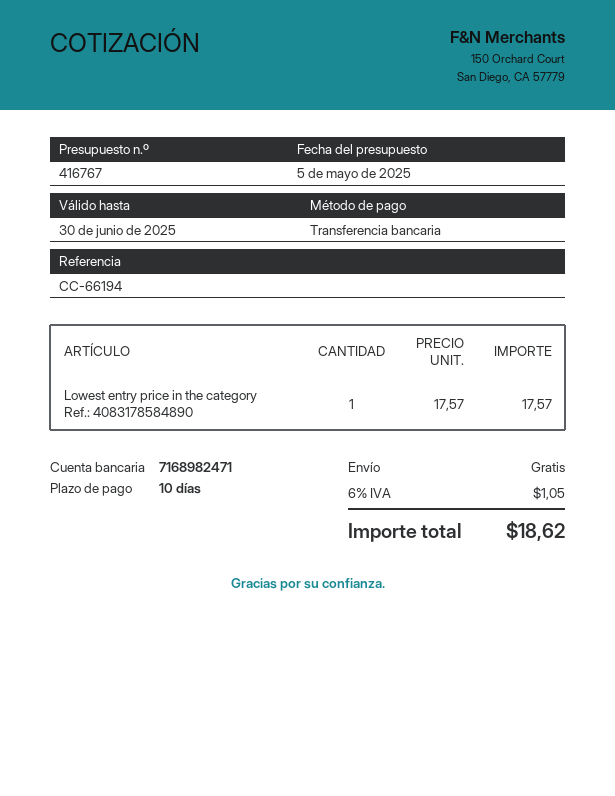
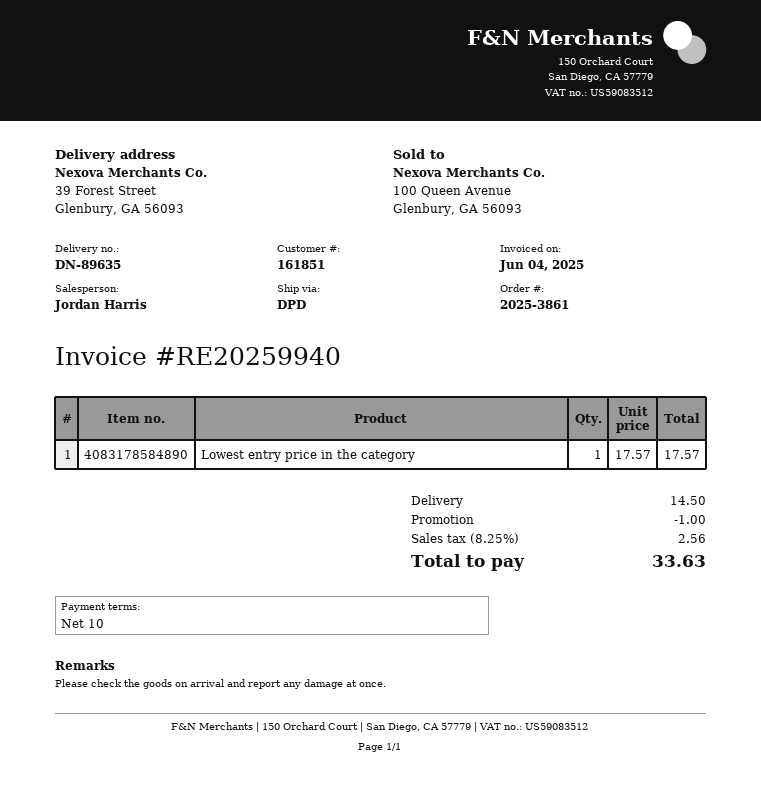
discount: none -> 1.00
shipping: 0.00 -> 14.50
tax: 6% = 1.05 -> 8.25% = 2.56
total: 18.62 -> 33.63

